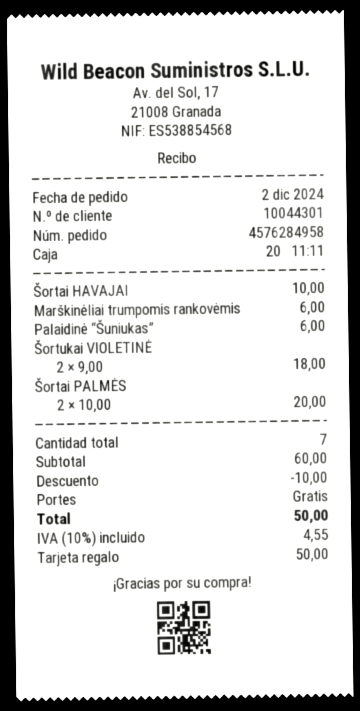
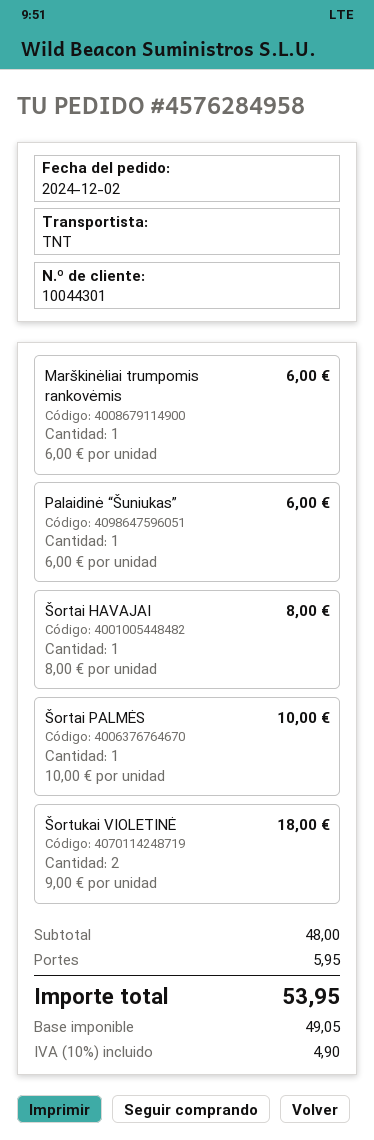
Šortai HAVAJAI: 1 x 10.00 = 10.00 -> 1 x 8.00 = 8.00
Šortai PALMĖS: 2 x 10.00 = 20.00 -> 1 x 10.00 = 10.00
subtotal: 60.00 -> 48.00
discount: 10.00 -> none
shipping: 0.00 -> 5.95
tax: 10% = 4.55 -> 10% = 4.90
total: 50.00 -> 53.95

